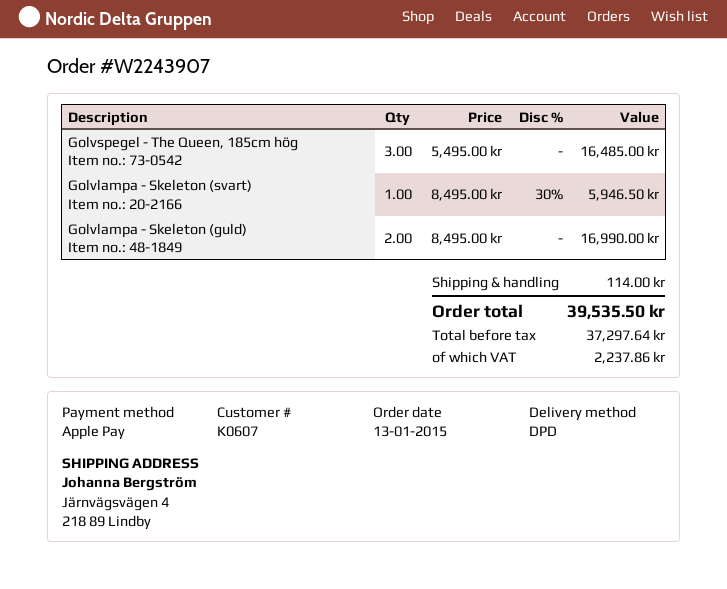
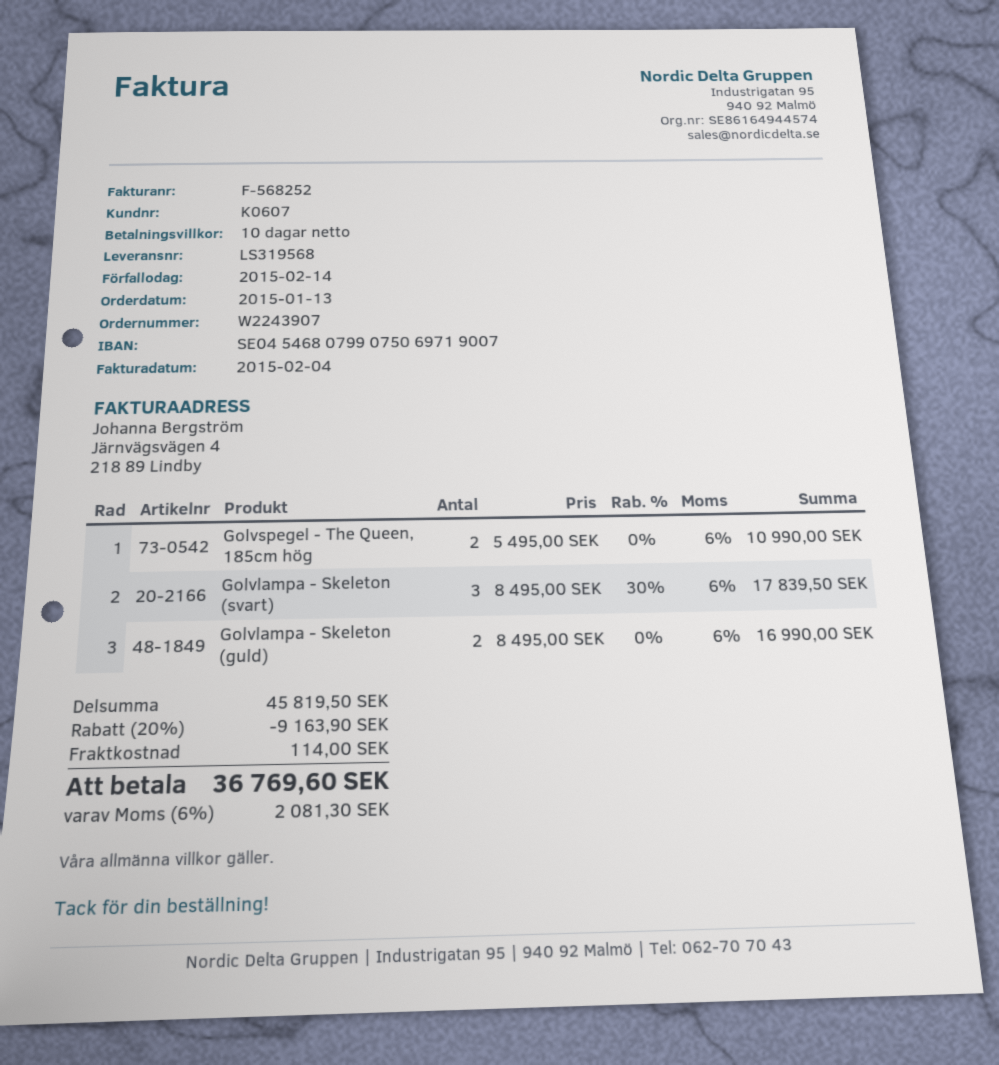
Golvspegel - The Queen, 185cm hög: 3 x 5495.00 = 16485.00 -> 2 x 5495.00 = 10990.00
Golvlampa - Skeleton (svart): 1 x 8495.00 - 30% = 5946.50 -> 3 x 8495.00 - 30% = 17839.50
discount: none -> 20% = 9163.90
tax: 2237.86 -> 2081.30
total: 39535.50 -> 36769.60

